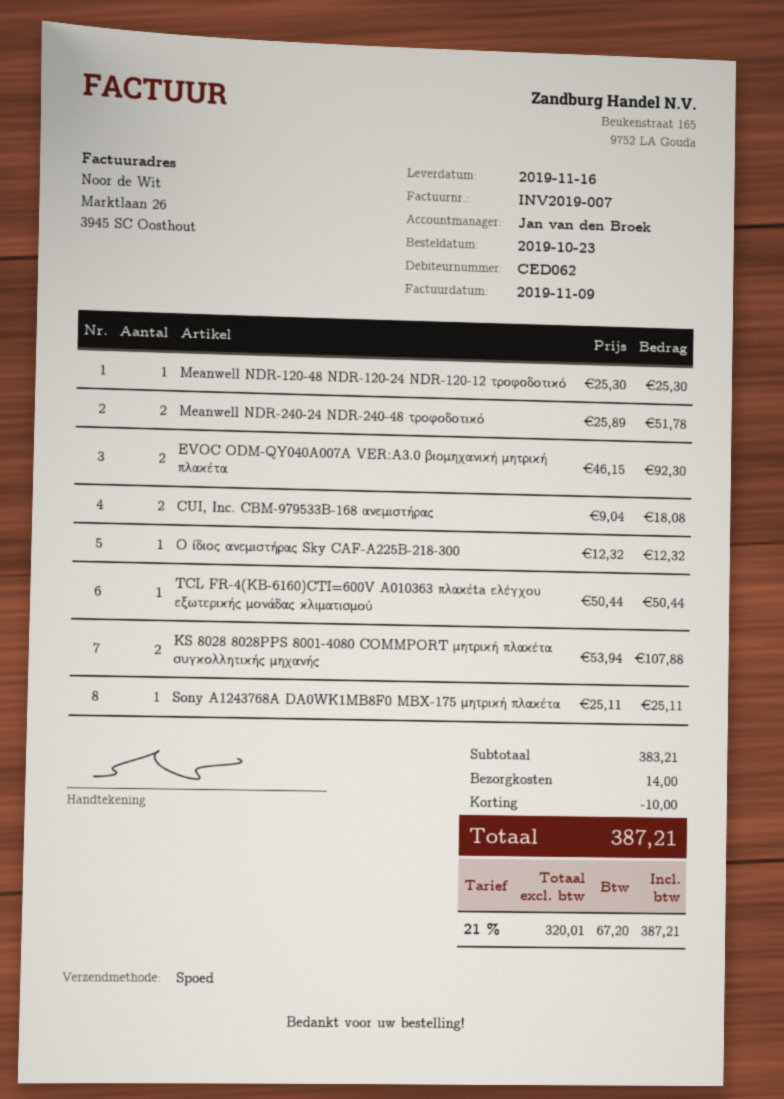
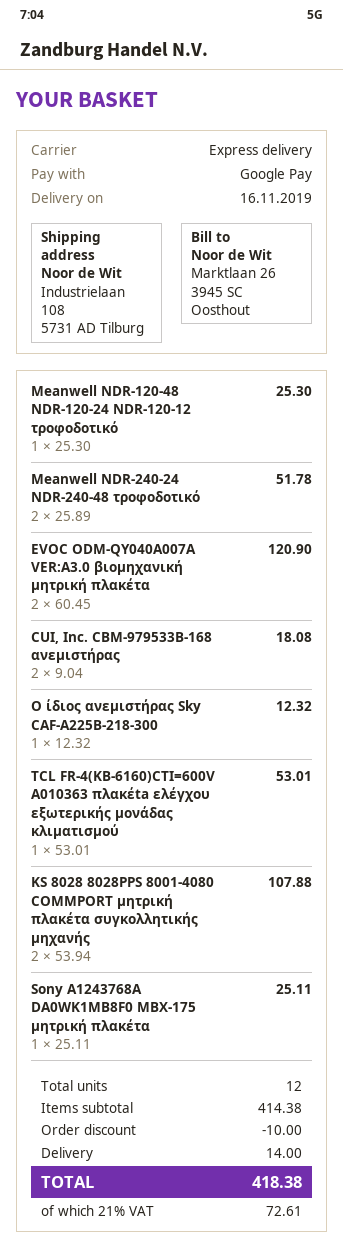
EVOC ODM-QY040A007A VER:A3.0 βιομηχανική μητρική πλακέτα: 2 x 46.15 = 92.30 -> 2 x 60.45 = 120.90
TCL FR-4(KB-6160)CTI=600V A010363 πλακέta ελέγχου εξωτερικής μονάδας κλιματισμού: 1 x 50.44 = 50.44 -> 1 x 53.01 = 53.01
subtotal: 383.21 -> 414.38
tax: 21% = 67.20 -> 21% = 72.61
total: 387.21 -> 418.38

